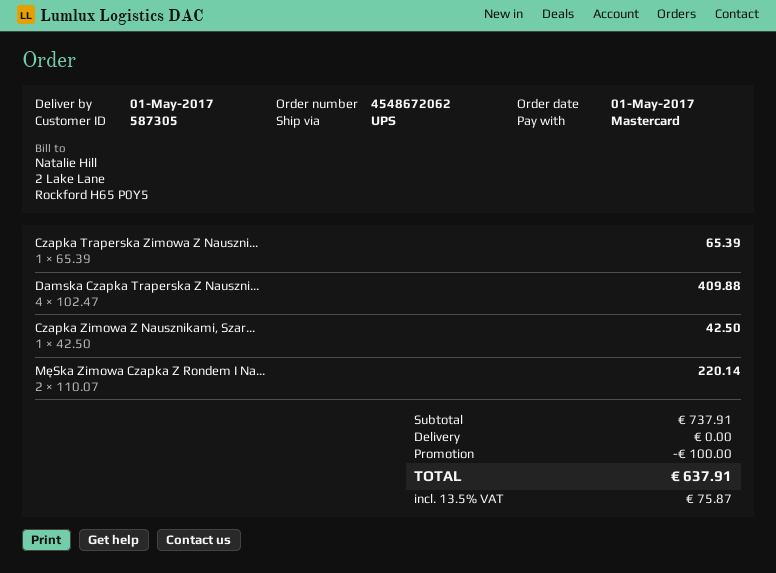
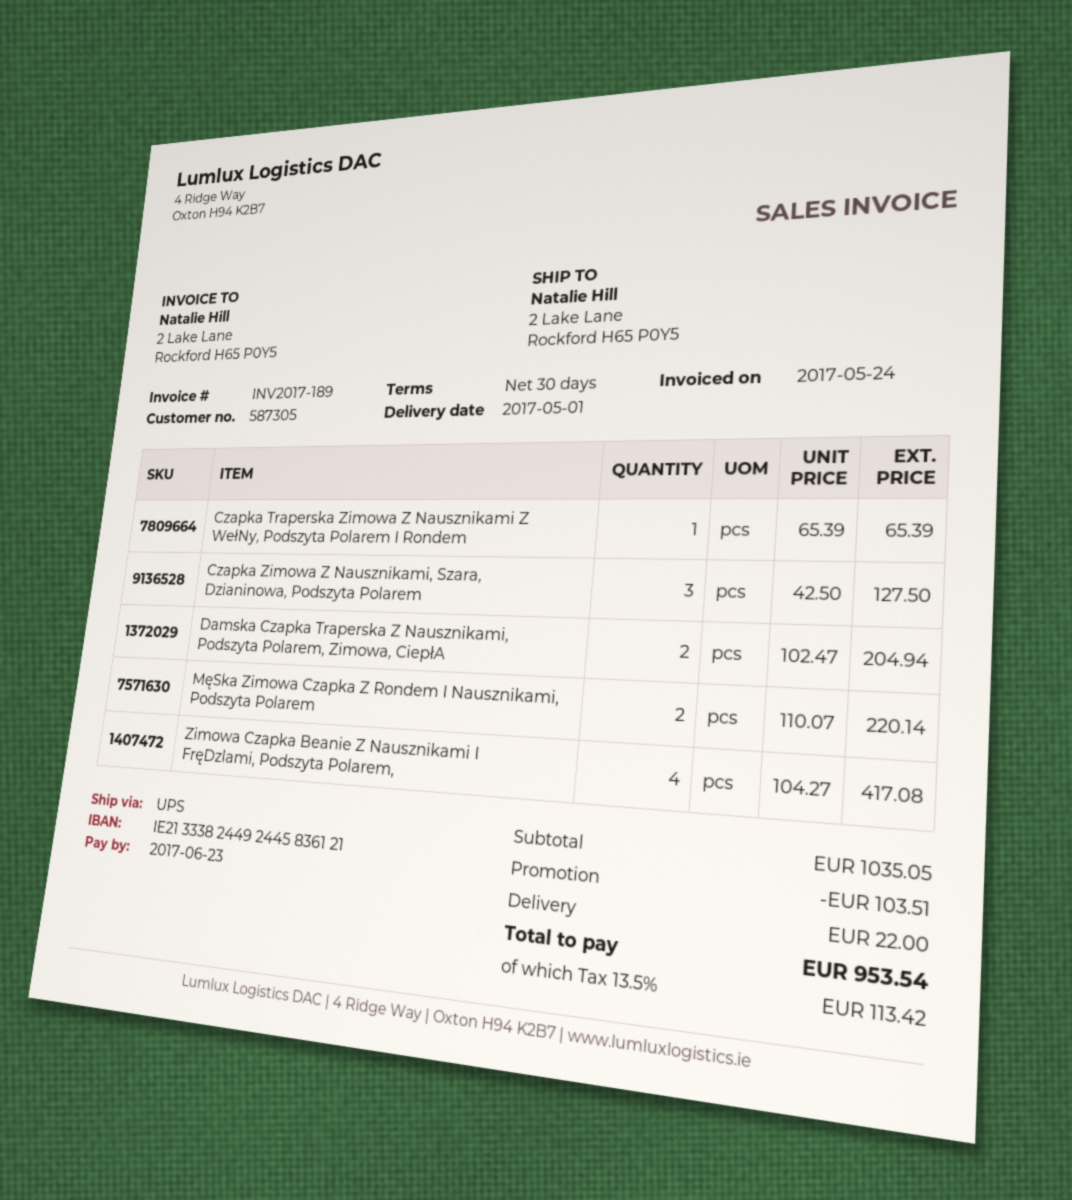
Damska Czapka Traperska Z Nauszni...: 4 x 102.47 = 409.88 -> 2 x 102.47 = 204.94
Czapka Zimowa Z Nausznikami, Szar...: 1 x 42.50 = 42.50 -> 3 x 42.50 = 127.50
Zimowa Czapka Beanie Z Nausznikami I FręDzlami, Podszyta Polarem,: none -> 4 x 104.27 = 417.08
subtotal: 737.91 -> 1035.05
discount: 100.00 -> 103.51
shipping: 0.00 -> 22.00
tax: 13.5% = 75.87 -> 13.5% = 113.42
total: 637.91 -> 953.54

